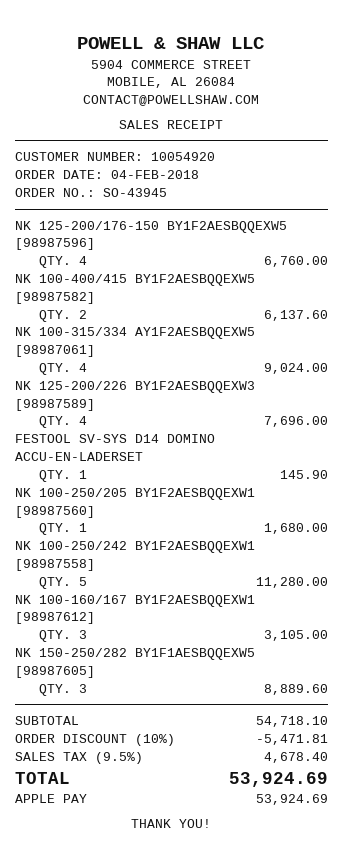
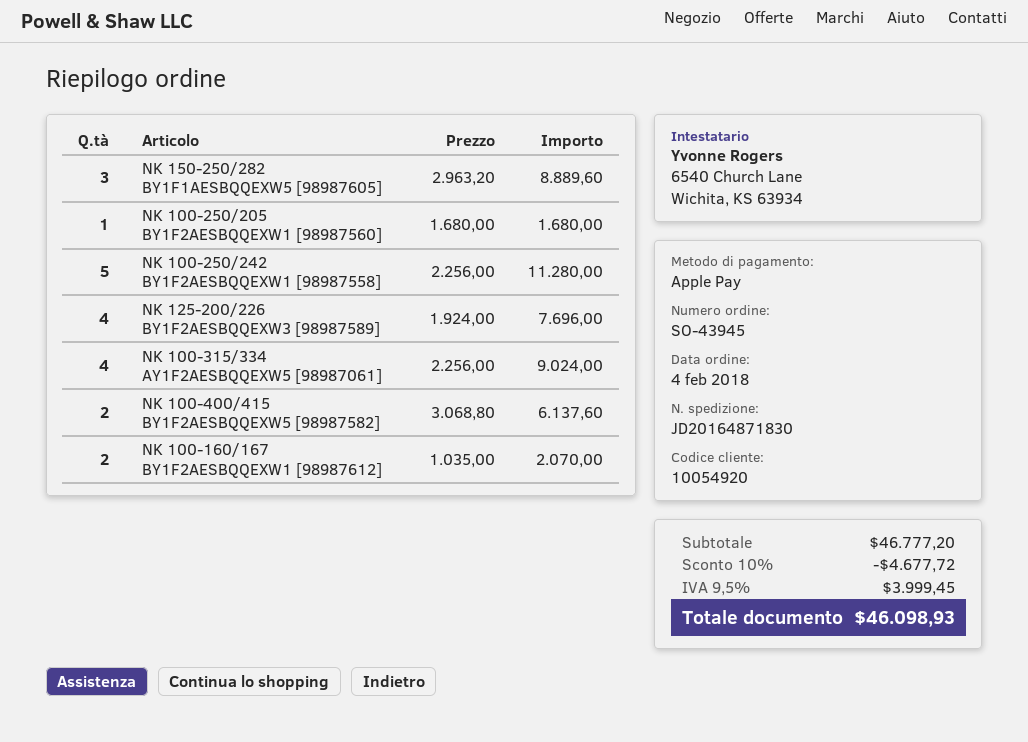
NK 125-200/176-150 BY1F2AESBQQEXW5 [98987596]: 4 for 6760.00 -> none
FESTOOL SV-SYS D14 DOMINO ACCU-EN-LADERSET: 1 for 145.90 -> none
NK 100-160/167 BY1F2AESBQQEXW1 [98987612]: 3 for 3105.00 -> 2 for 2070.00
subtotal: 54718.10 -> 46777.20
discount: 10% = 5471.81 -> 10% = 4677.72
tax: 9.5% = 4678.40 -> 9.5% = 3999.45
total: 53924.69 -> 46098.93

